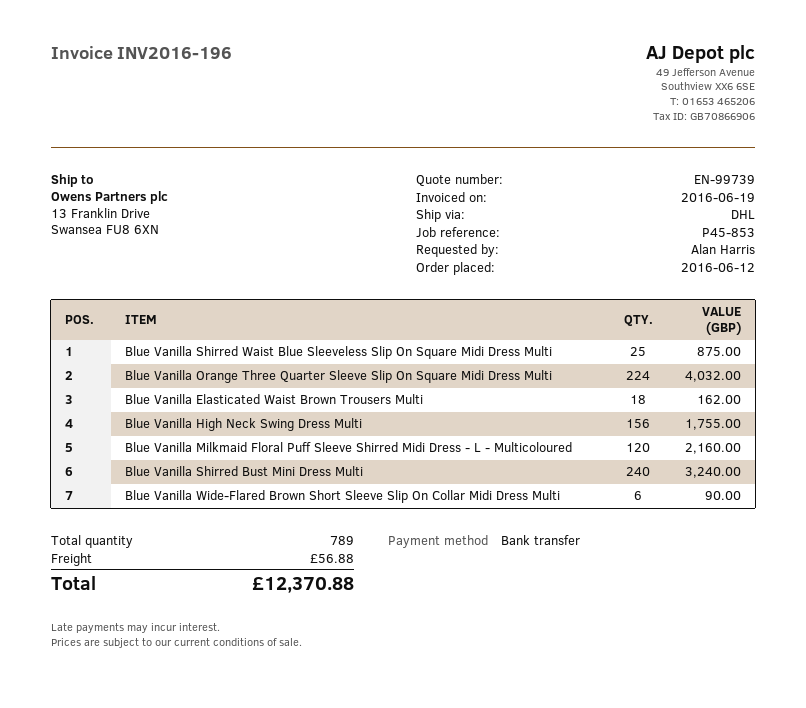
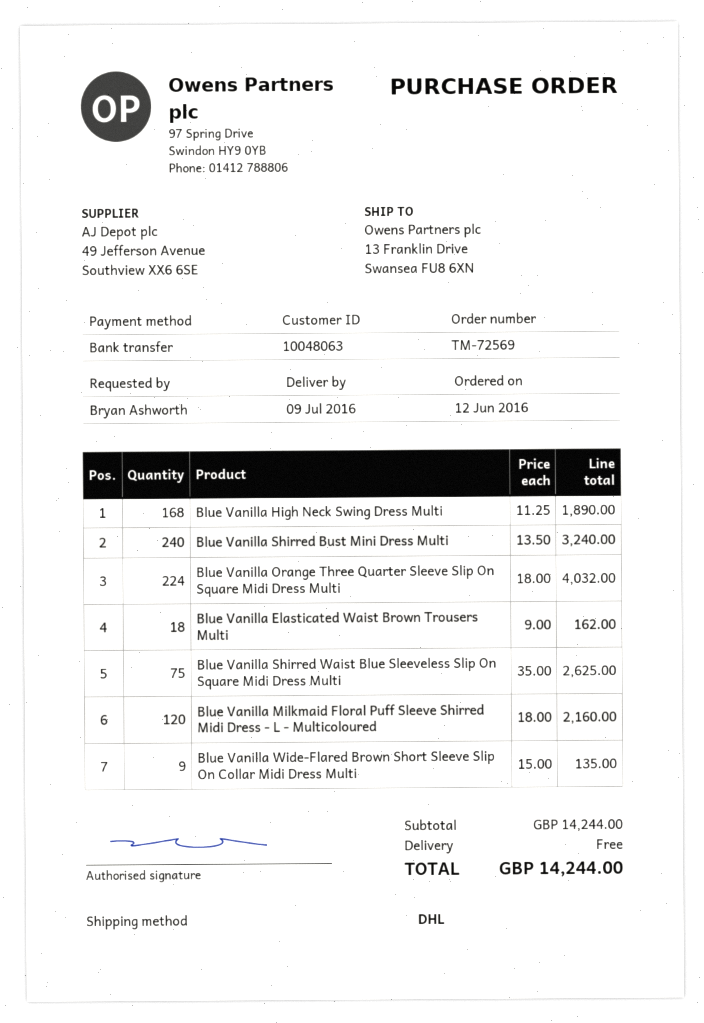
ordered by: Alan Harris -> Bryan Ashworth
Blue Vanilla Shirred Waist Blue Sleeveless Slip On Square Midi Dress Multi: 25 for 875.00 -> 75 for 2625.00
Blue Vanilla High Neck Swing Dress Multi: 156 for 1755.00 -> 168 for 1890.00
Blue Vanilla Wide-Flared Brown Short Sleeve Slip On Collar Midi Dress Multi: 6 for 90.00 -> 9 for 135.00
shipping: 56.88 -> 0.00
total: 12370.88 -> 14244.00

